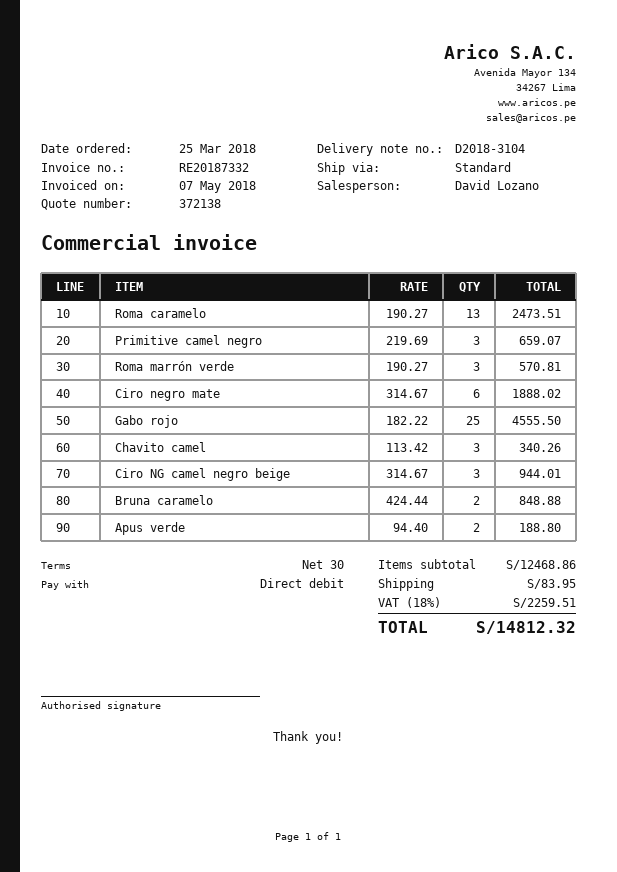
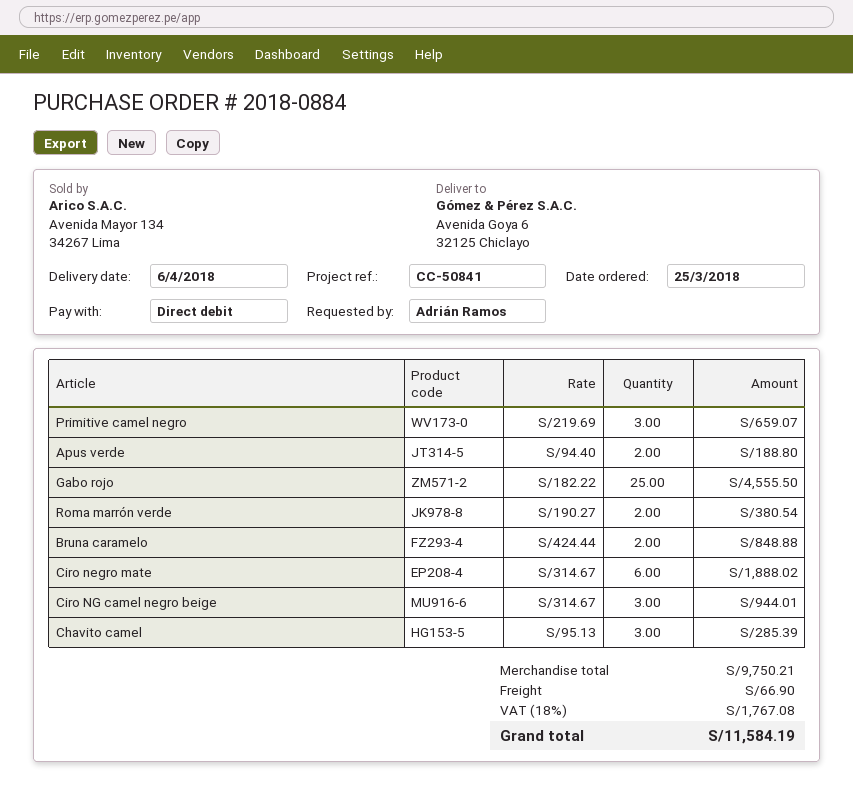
Roma caramelo: 13 x 190.27 = 2473.51 -> none
Roma marrón verde: 3 x 190.27 = 570.81 -> 2 x 190.27 = 380.54
Chavito camel: 3 x 113.42 = 340.26 -> 3 x 95.13 = 285.39
subtotal: 12468.86 -> 9750.21
shipping: 83.95 -> 66.90
tax: 18% = 2259.51 -> 18% = 1767.08
total: 14812.32 -> 11584.19

